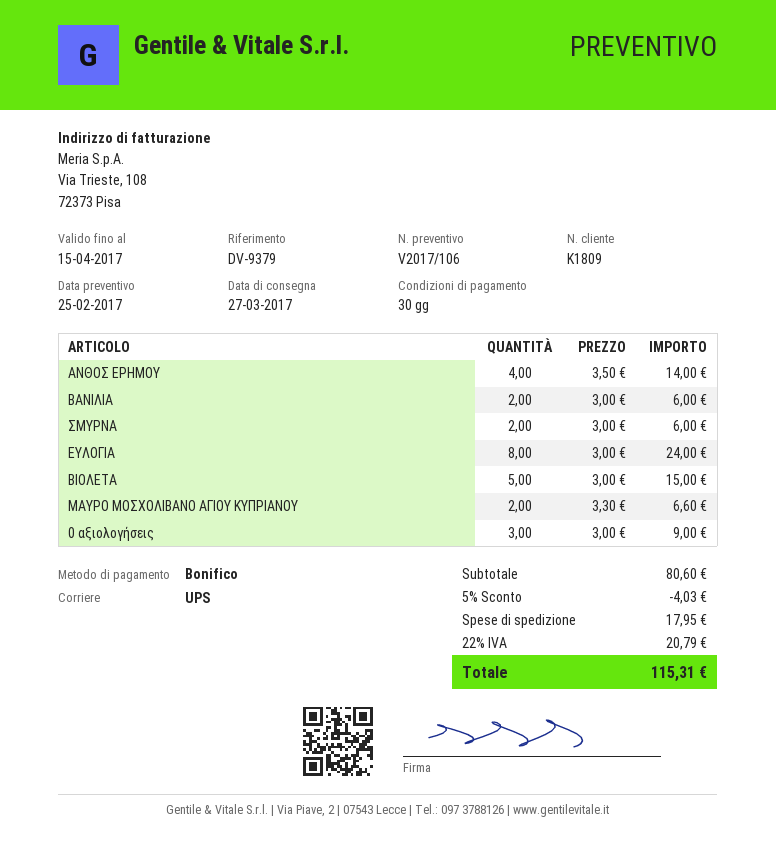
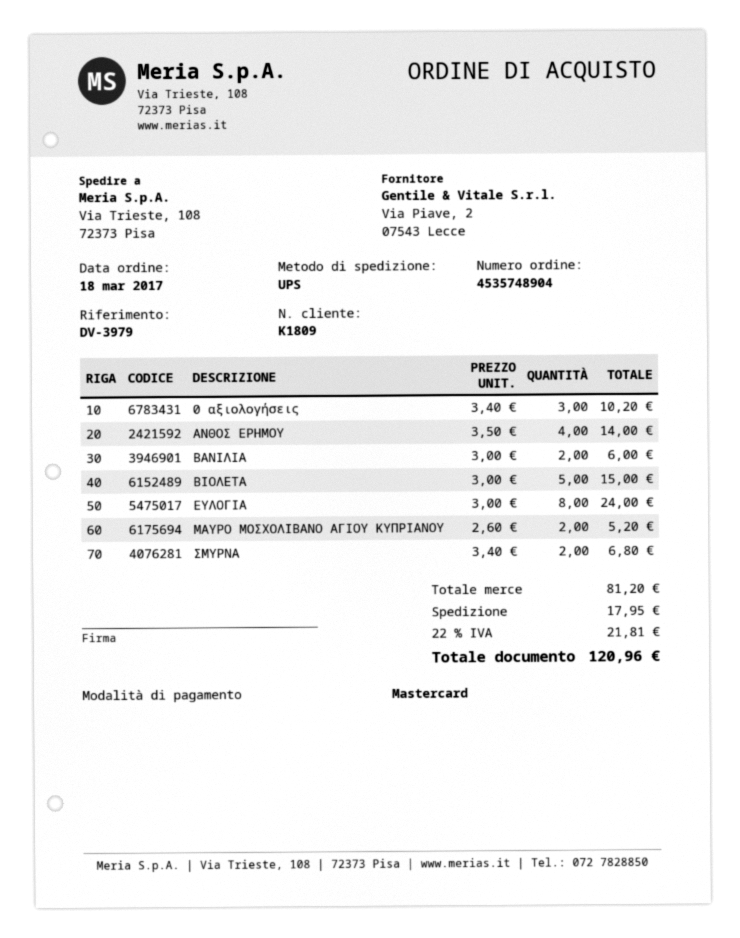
reference: DV-9379 -> DV-3979
payment method: bank transfer -> Mastercard
ΣΜΥΡΝΑ: 2 x 3.00 = 6.00 -> 2 x 3.40 = 6.80
ΜΑΥΡΟ ΜΟΣΧΟΛΙΒΑΝΟ ΑΓΙΟΥ ΚΥΠΡΙΑΝΟΥ: 2 x 3.30 = 6.60 -> 2 x 2.60 = 5.20
0 αξιολογήσεις: 3 x 3.00 = 9.00 -> 3 x 3.40 = 10.20
subtotal: 80.60 -> 81.20
discount: 5% = 4.03 -> none
tax: 22% = 20.79 -> 22% = 21.81
total: 115.31 -> 120.96

